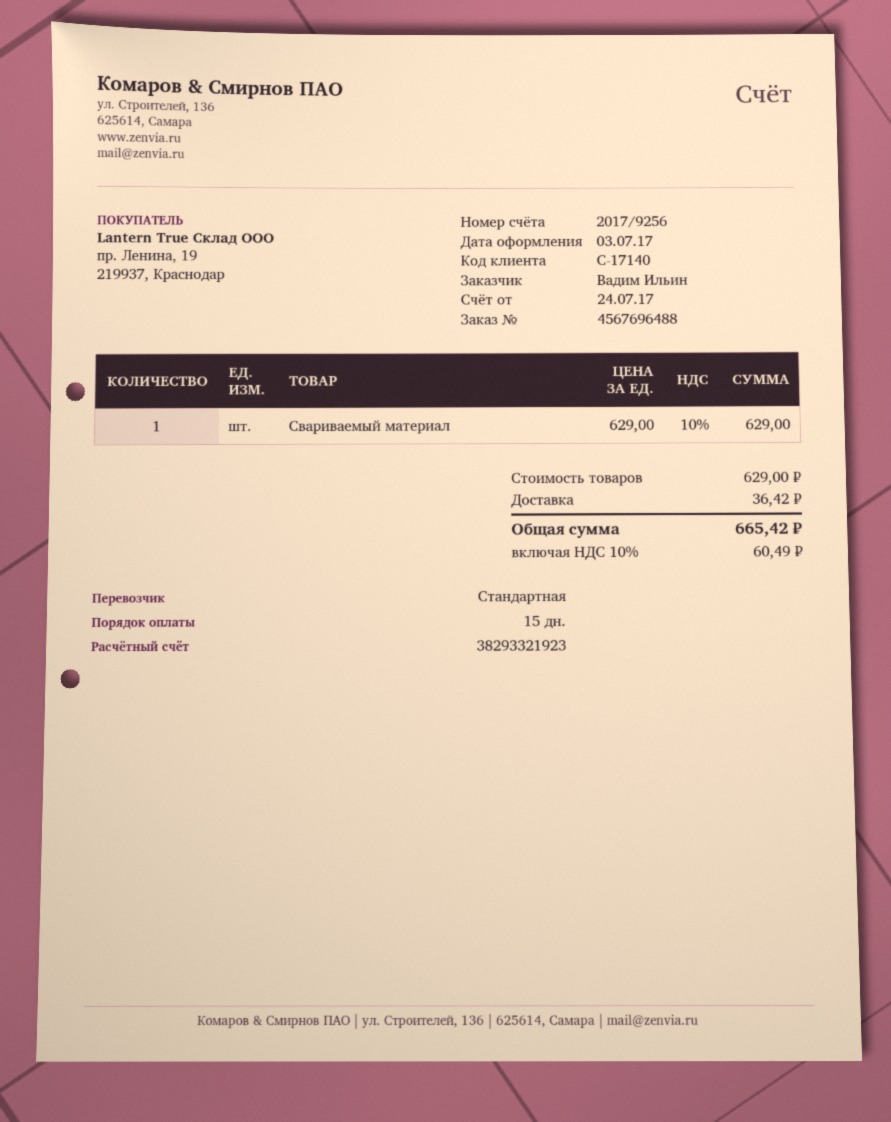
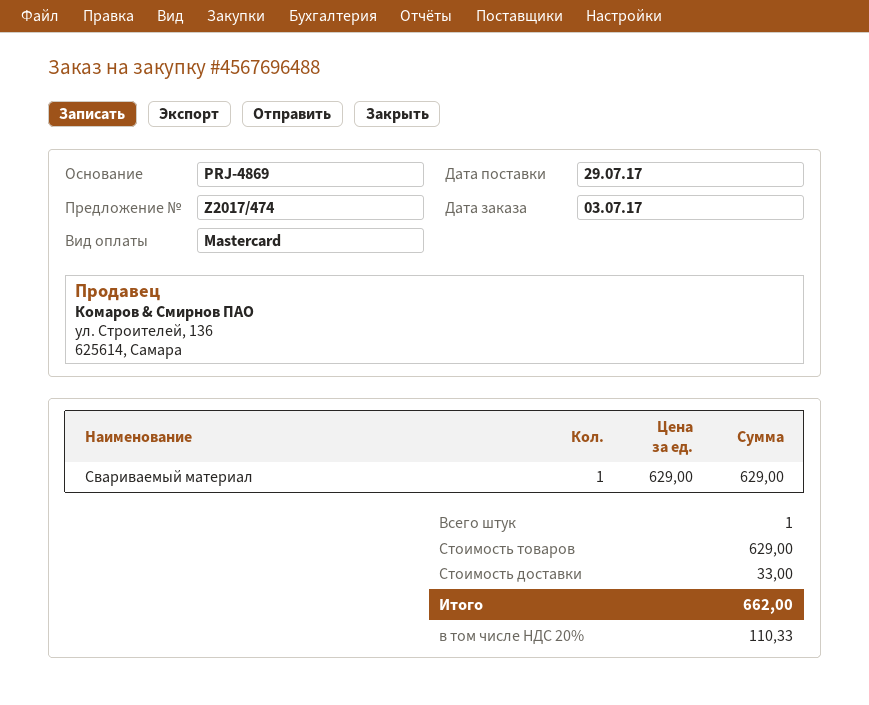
shipping: 36.42 -> 33.00
tax: 10% = 60.49 -> 20% = 110.33
total: 665.42 -> 662.00

